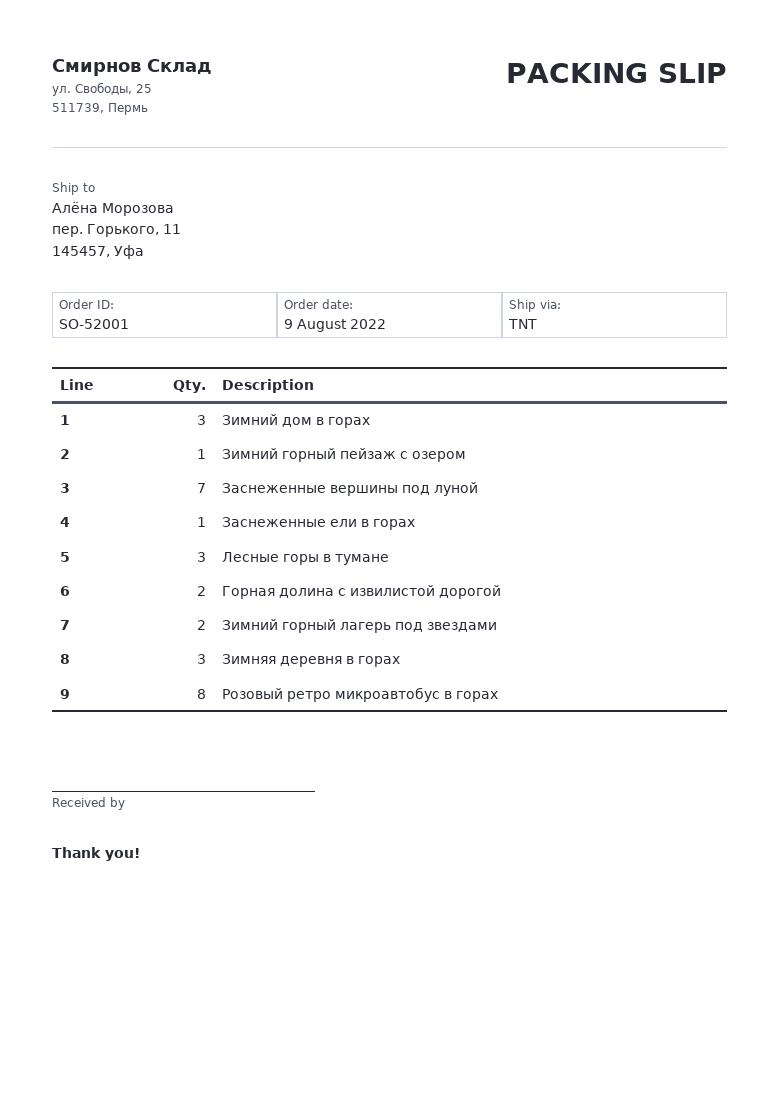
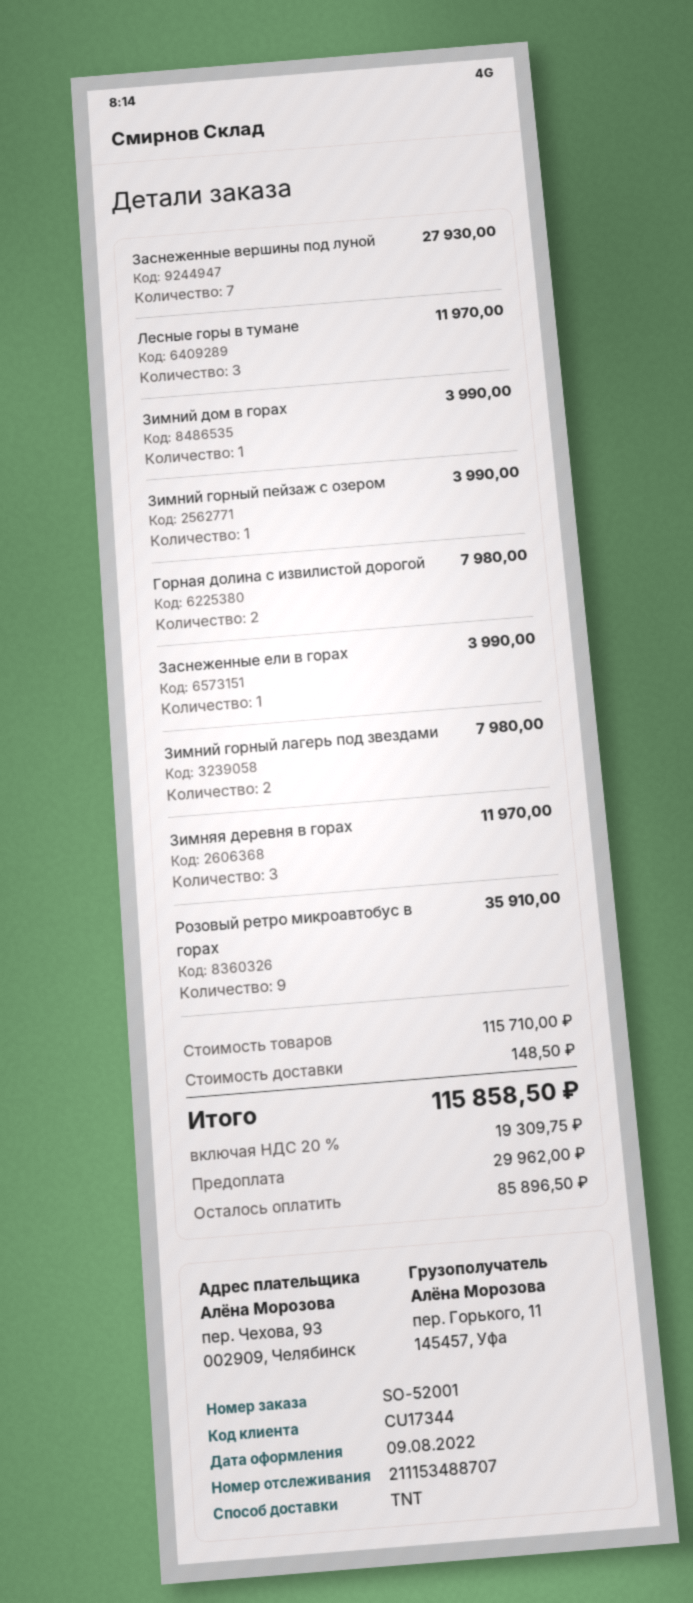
Зимний дом в горах: 3 -> 1
Розовый ретро микроавтобус в горах: 8 -> 9

